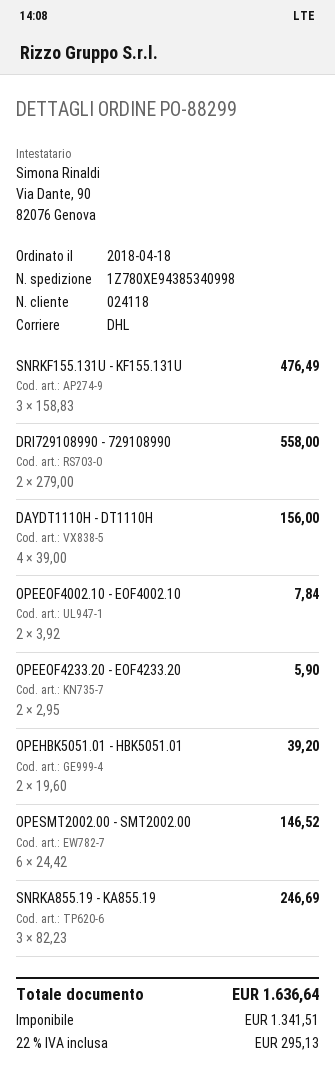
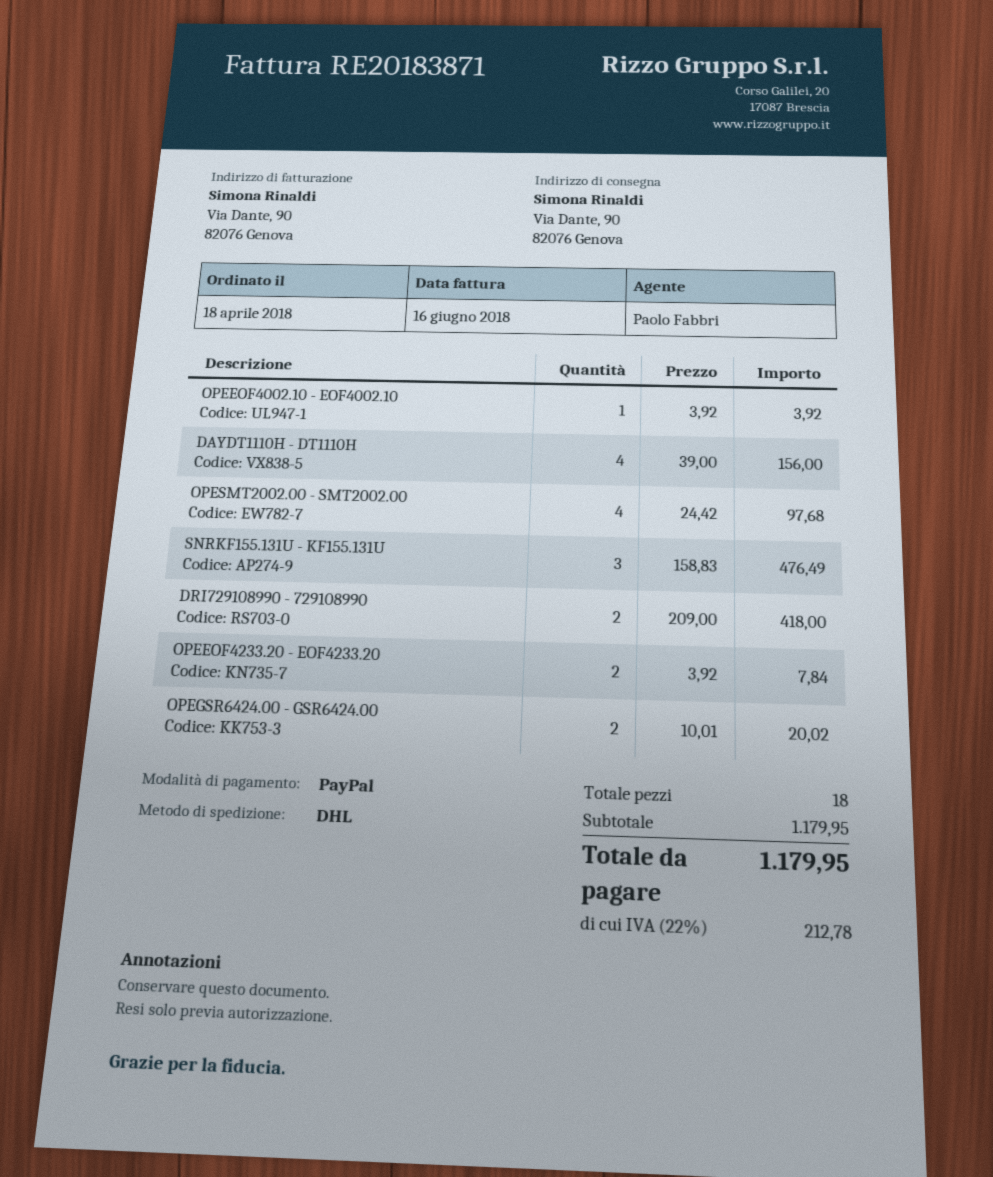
DRI729108990 - 729108990: 2 x 279.00 = 558.00 -> 2 x 209.00 = 418.00
OPEEOF4002.10 - EOF4002.10: 2 x 3.92 = 7.84 -> 1 x 3.92 = 3.92
OPEEOF4233.20 - EOF4233.20: 2 x 2.95 = 5.90 -> 2 x 3.92 = 7.84
OPEHBK5051.01 - HBK5051.01: 2 x 19.60 = 39.20 -> none
OPESMT2002.00 - SMT2002.00: 6 x 24.42 = 146.52 -> 4 x 24.42 = 97.68
SNRKA855.19 - KA855.19: 3 x 82.23 = 246.69 -> none
OPEGSR6424.00 - GSR6424.00: none -> 2 x 10.01 = 20.02
tax: 22% = 295.13 -> 22% = 212.78
total: 1636.64 -> 1179.95

